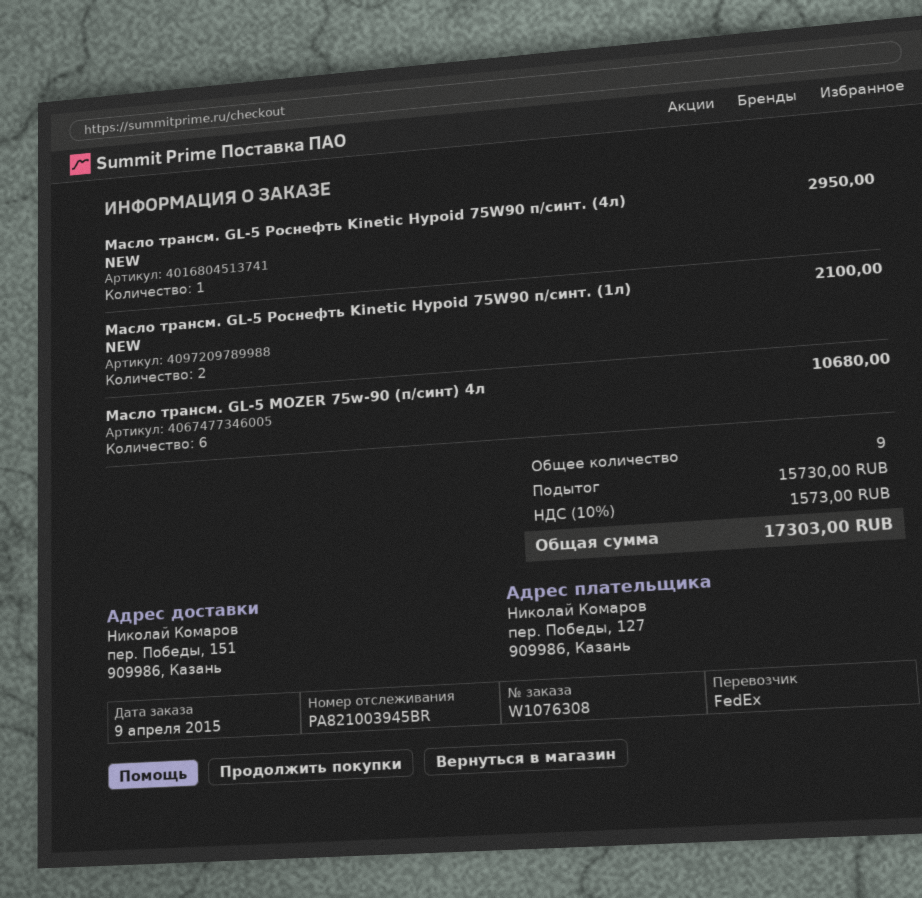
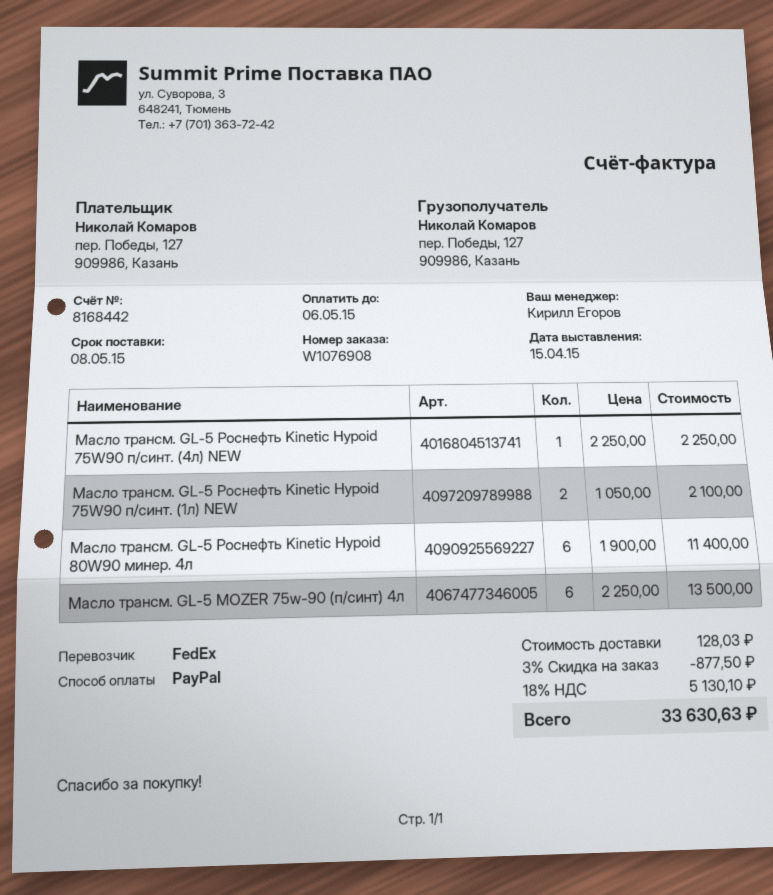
order number: W1076308 -> W1076908
ship to: пер. Победы, 151, 909986, Казань -> пер. Победы, 127, 909986, Казань
Масло трансм. GL-5 Роснефть Kinetic Hypoid 75W90 п/синт. (4л) NEW: 1 for 2950.00 -> 1 for 2250.00
Масло трансм. GL-5 MOZER 75w-90 (п/синт) 4л: 6 for 10680.00 -> 6 for 13500.00
Масло трансм. GL-5 Роснефть Kinetic Hypoid 80W90 минер. 4л: none -> 6 for 11400.00
discount: none -> 3% = 877.50
shipping: none -> 128.03
tax: 10% = 1573.00 -> 18% = 5130.10
total: 17303.00 -> 33630.63

